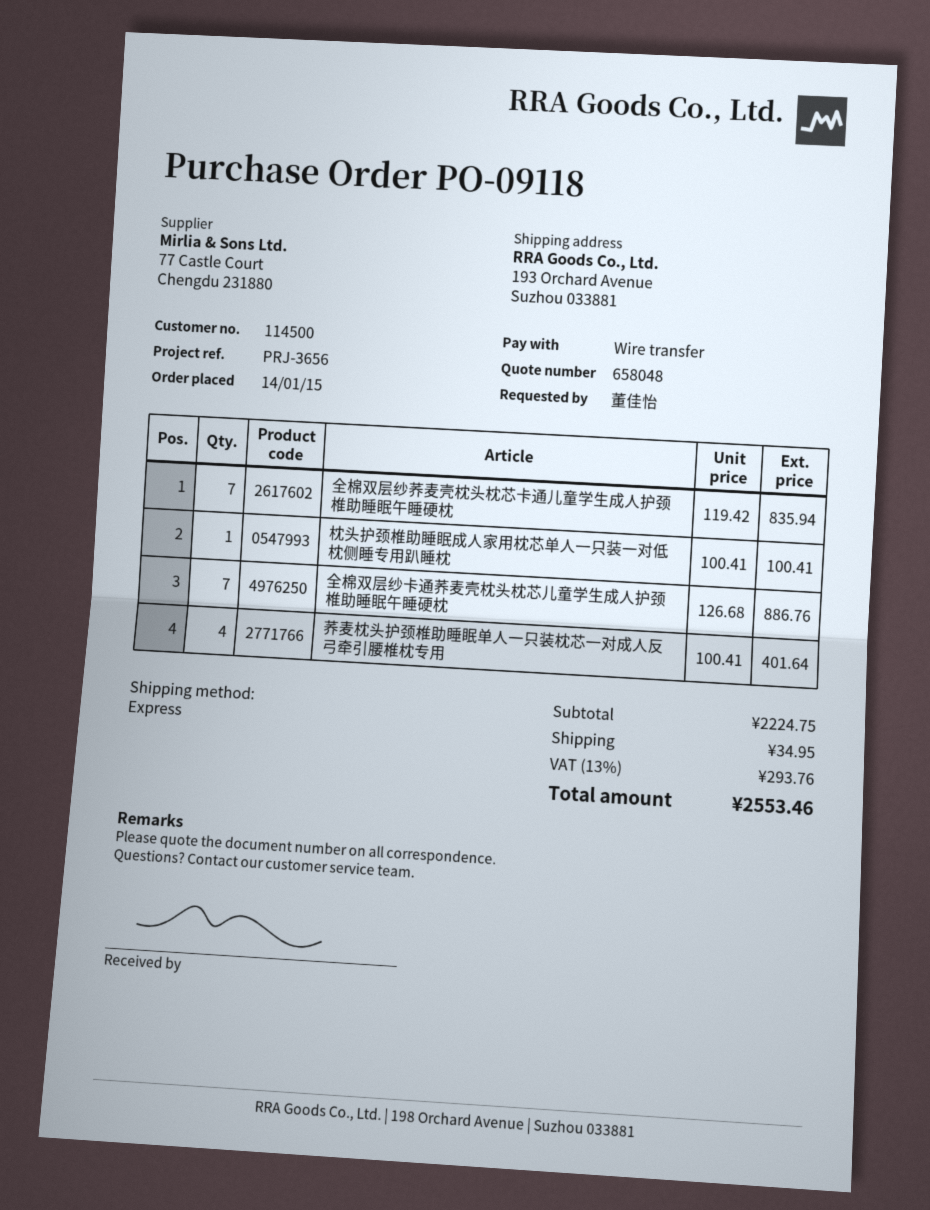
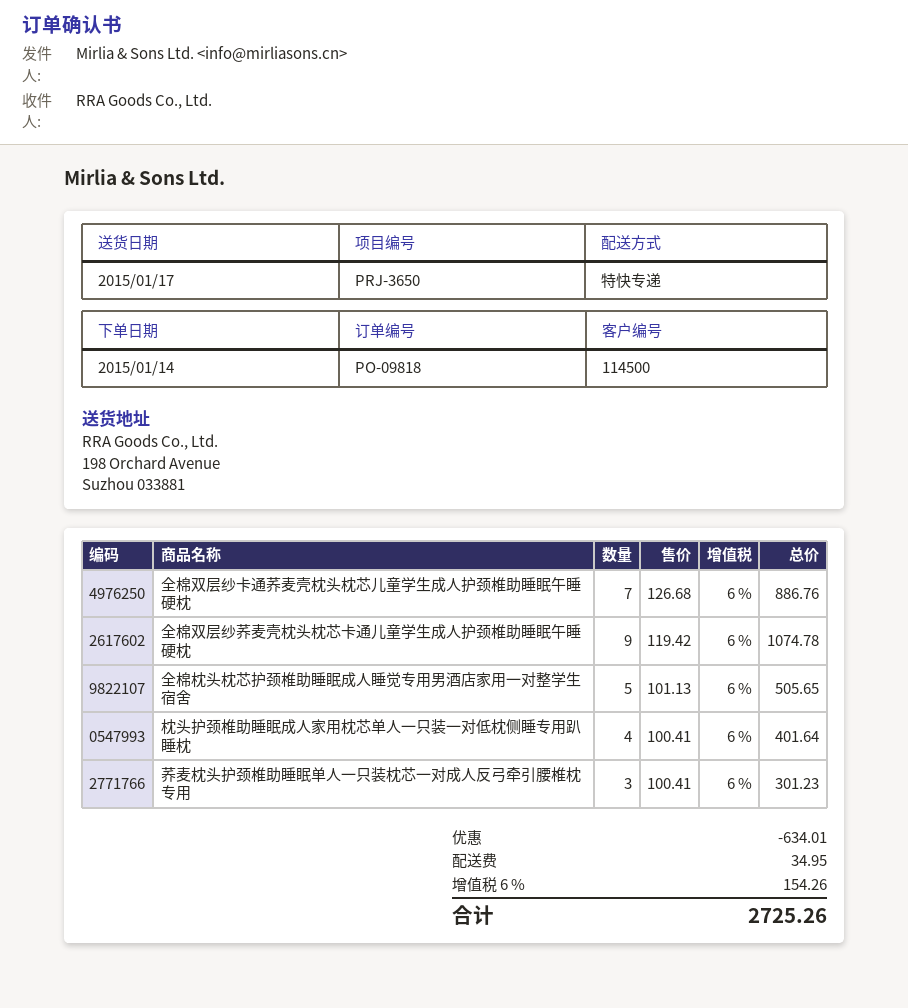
order number: PO-09118 -> PO-09818
reference: PRJ-3656 -> PRJ-3650
ship to: 193 Orchard Avenue, Suzhou 033881 -> 198 Orchard Avenue, Suzhou 033881
全棉双层纱荞麦壳枕头枕芯卡通儿童学生成人护颈椎助睡眠午睡硬枕: 7 x 119.42 = 835.94 -> 9 x 119.42 = 1074.78
枕头护颈椎助睡眠成人家用枕芯单人一只装一对低枕侧睡专用趴睡枕: 1 x 100.41 = 100.41 -> 4 x 100.41 = 401.64
荞麦枕头护颈椎助睡眠单人一只装枕芯一对成人反弓牵引腰椎枕专用: 4 x 100.41 = 401.64 -> 3 x 100.41 = 301.23
全棉枕头枕芯护颈椎助睡眠成人睡觉专用男酒店家用一对整学生宿舍: none -> 5 x 101.13 = 505.65
discount: none -> 634.01
tax: 13% = 293.76 -> 6% = 154.26
total: 2553.46 -> 2725.26

